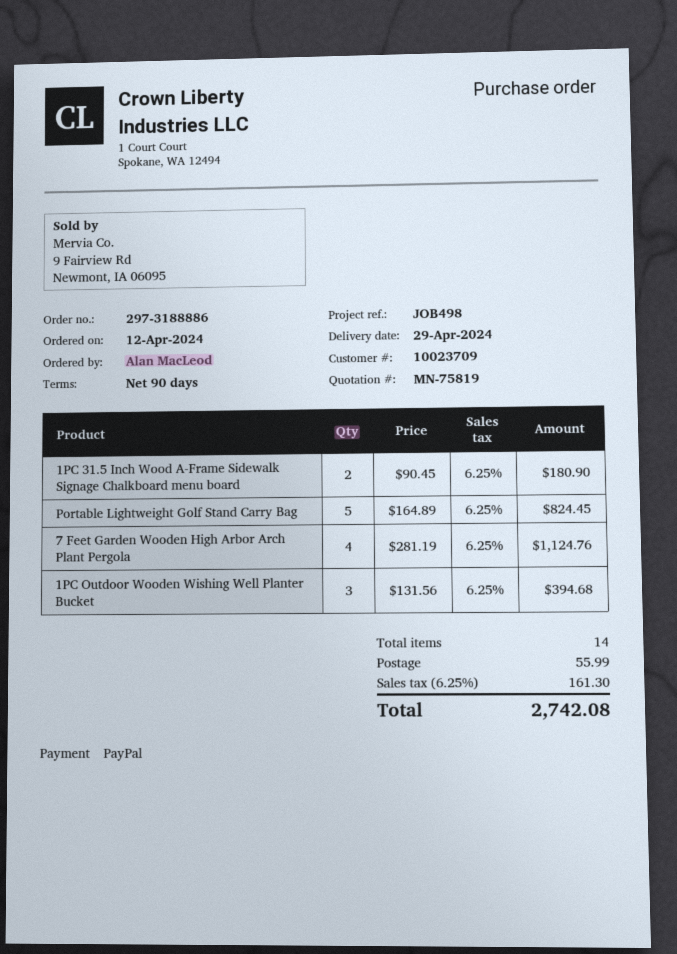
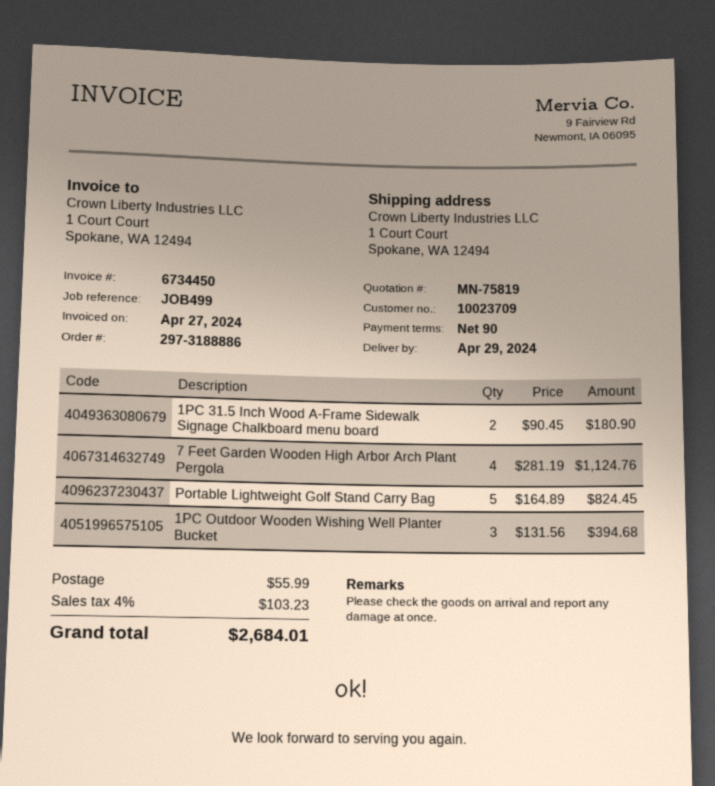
reference: JOB498 -> JOB499
tax: 6.25% = 161.30 -> 4% = 103.23
total: 2742.08 -> 2684.01

